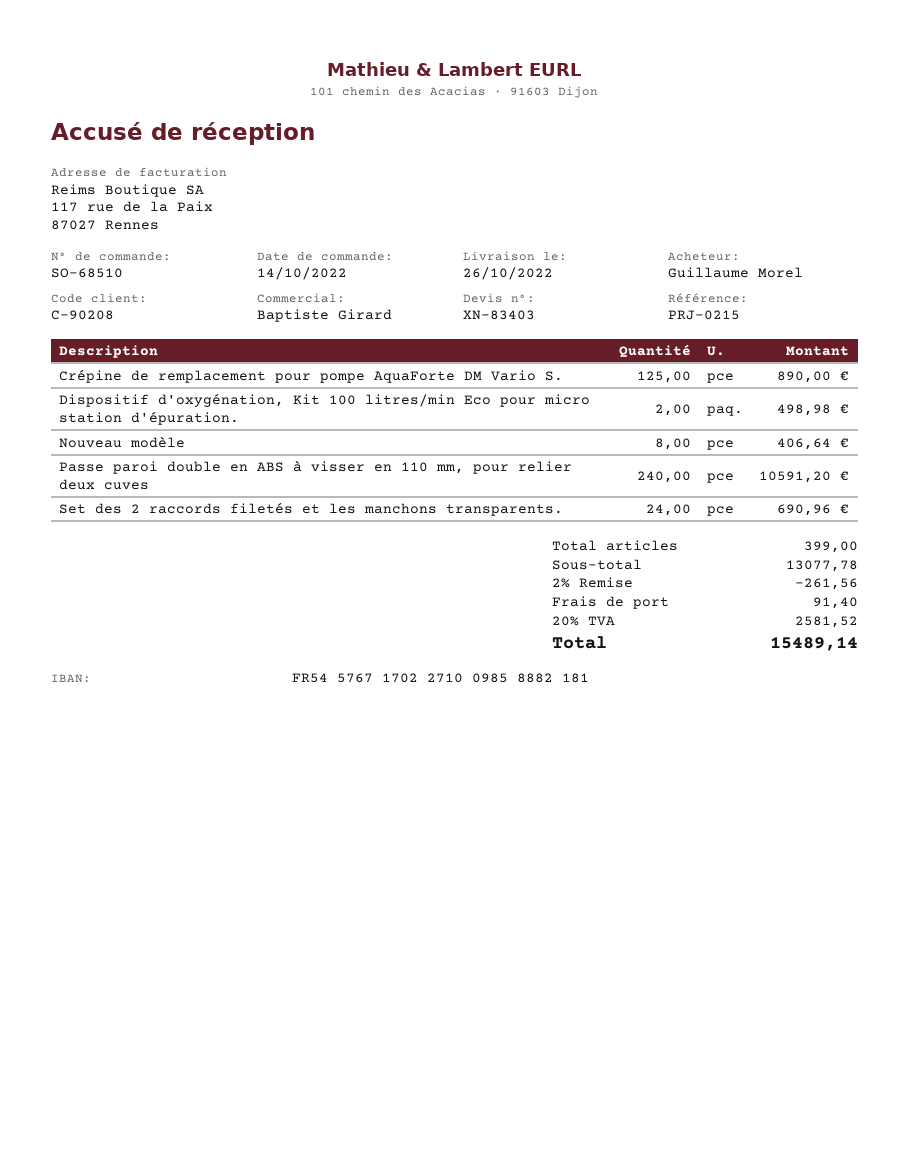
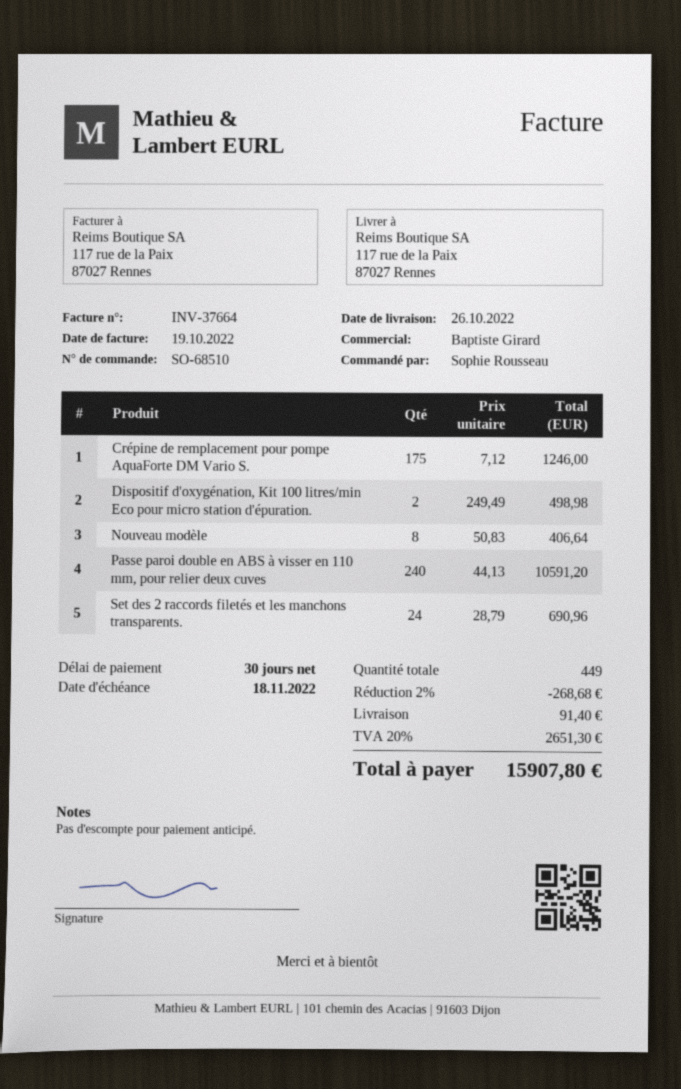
ordered by: Guillaume Morel -> Sophie Rousseau
Crépine de remplacement pour pompe AquaForte DM Vario S.: 125 for 890.00 -> 175 for 1246.00
total quantity: 399 -> 449
discount: 2% = 261.56 -> 2% = 268.68
tax: 20% = 2581.52 -> 20% = 2651.30
total: 15489.14 -> 15907.80

